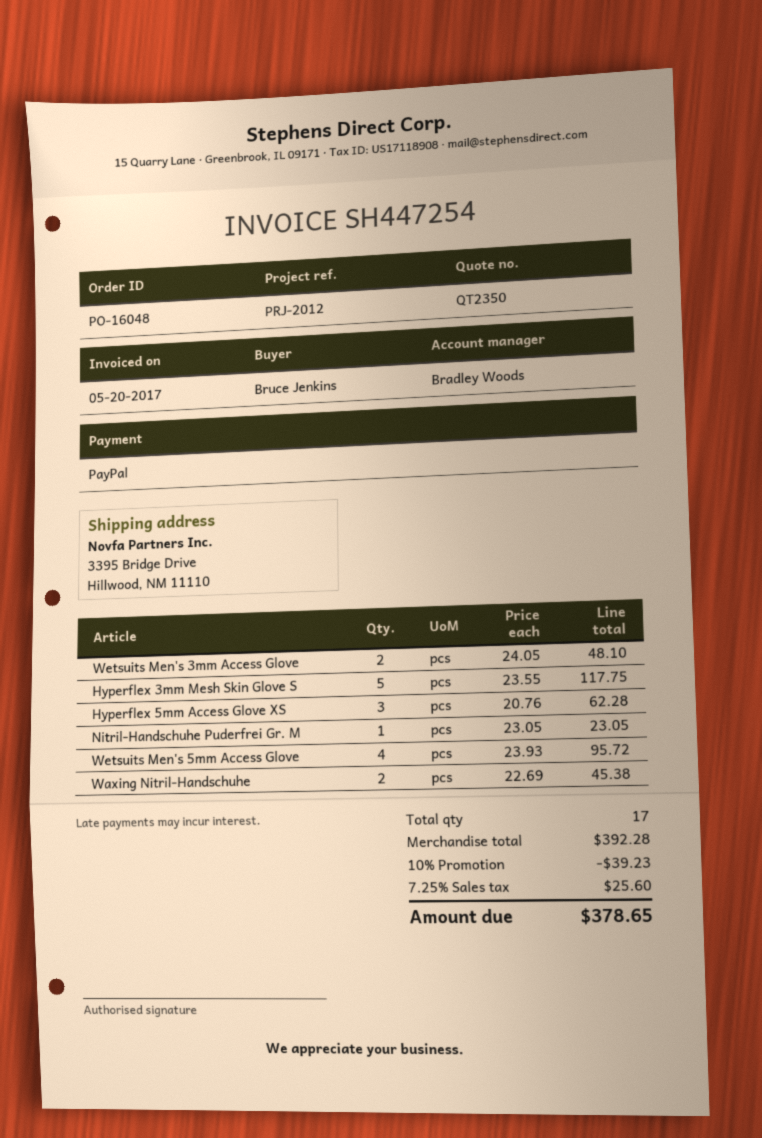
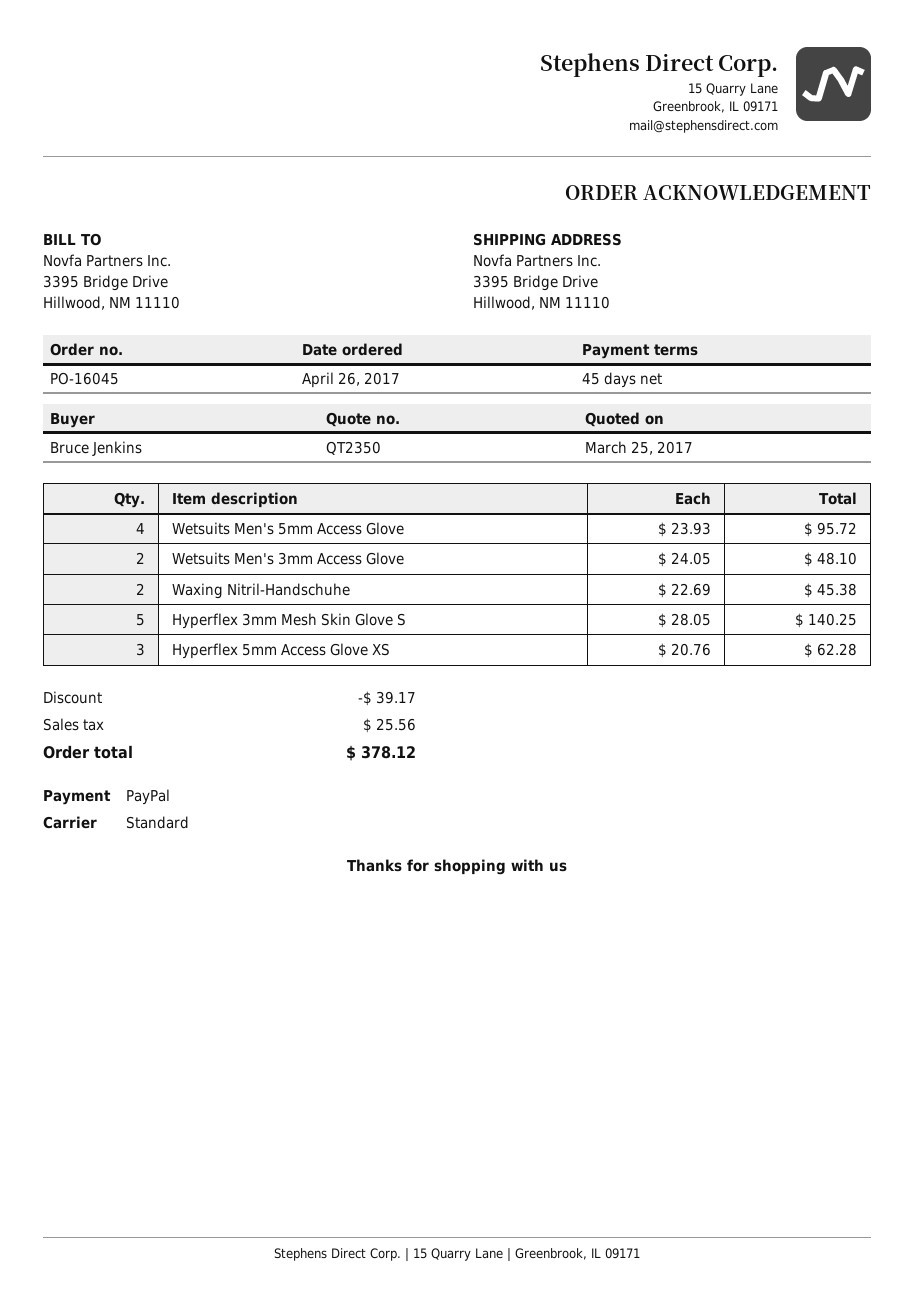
order number: PO-16048 -> PO-16045
Hyperflex 3mm Mesh Skin Glove S: 5 x 23.55 = 117.75 -> 5 x 28.05 = 140.25
Nitril-Handschuhe Puderfrei Gr. M: 1 x 23.05 = 23.05 -> none
discount: 39.23 -> 39.17
tax: 25.60 -> 25.56
total: 378.65 -> 378.12

